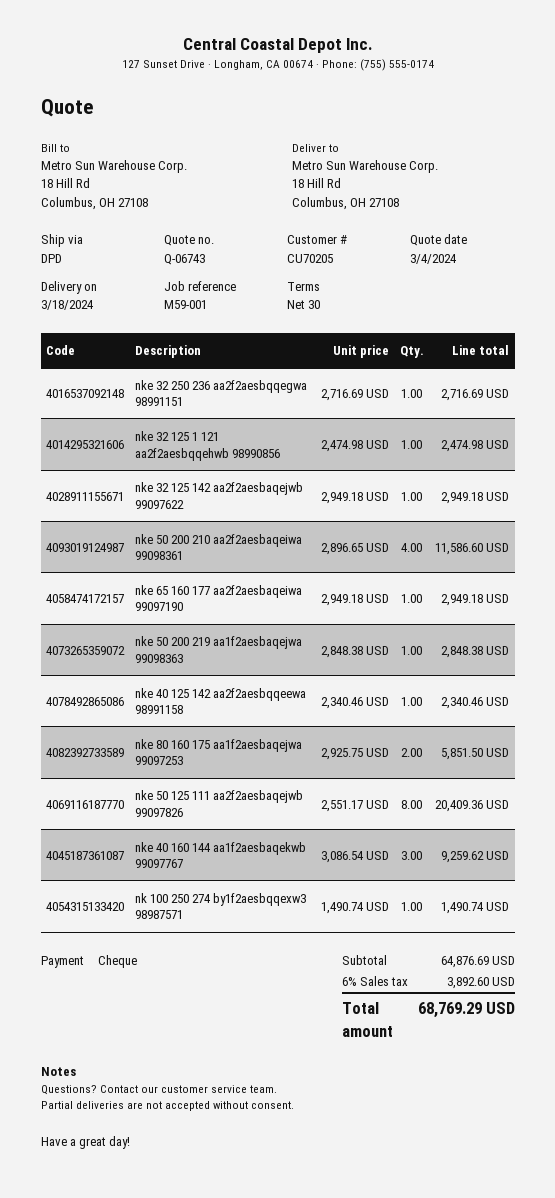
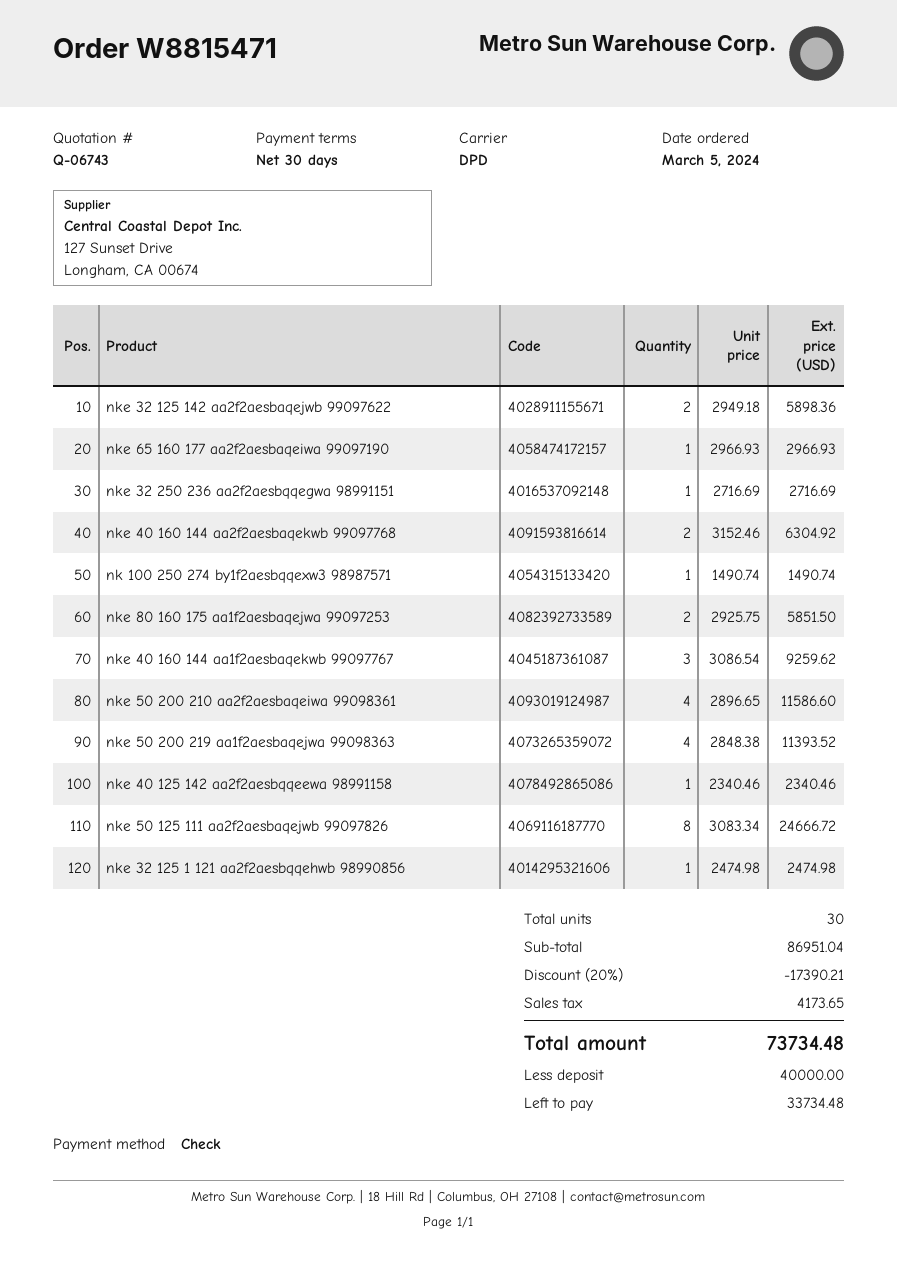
nke 32 125 142 aa2f2aesbaqejwb 99097622: 1 x 2949.18 = 2949.18 -> 2 x 2949.18 = 5898.36
nke 65 160 177 aa2f2aesbaqeiwa 99097190: 1 x 2949.18 = 2949.18 -> 1 x 2966.93 = 2966.93
nke 50 200 219 aa1f2aesbaqejwa 99098363: 1 x 2848.38 = 2848.38 -> 4 x 2848.38 = 11393.52
nke 50 125 111 aa2f2aesbaqejwb 99097826: 8 x 2551.17 = 20409.36 -> 8 x 3083.34 = 24666.72
nke 40 160 144 aa2f2aesbaqekwb 99097768: none -> 2 x 3152.46 = 6304.92
subtotal: 64876.69 -> 86951.04
discount: none -> 20% = 17390.21
tax: 3892.60 -> 4173.65
total: 68769.29 -> 73734.48

